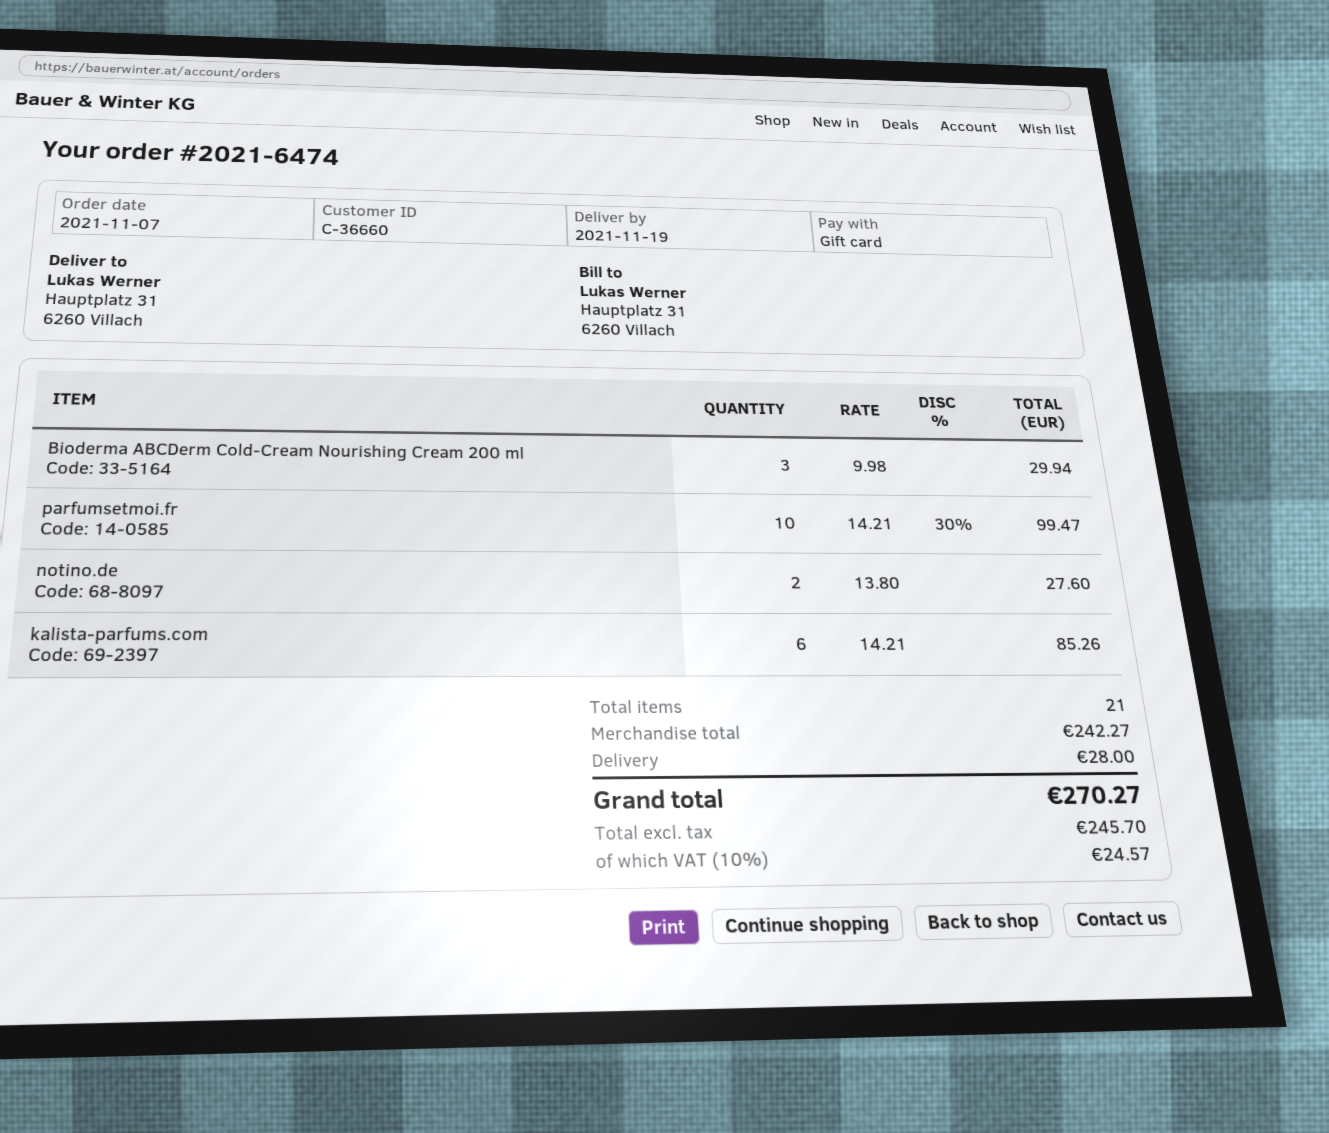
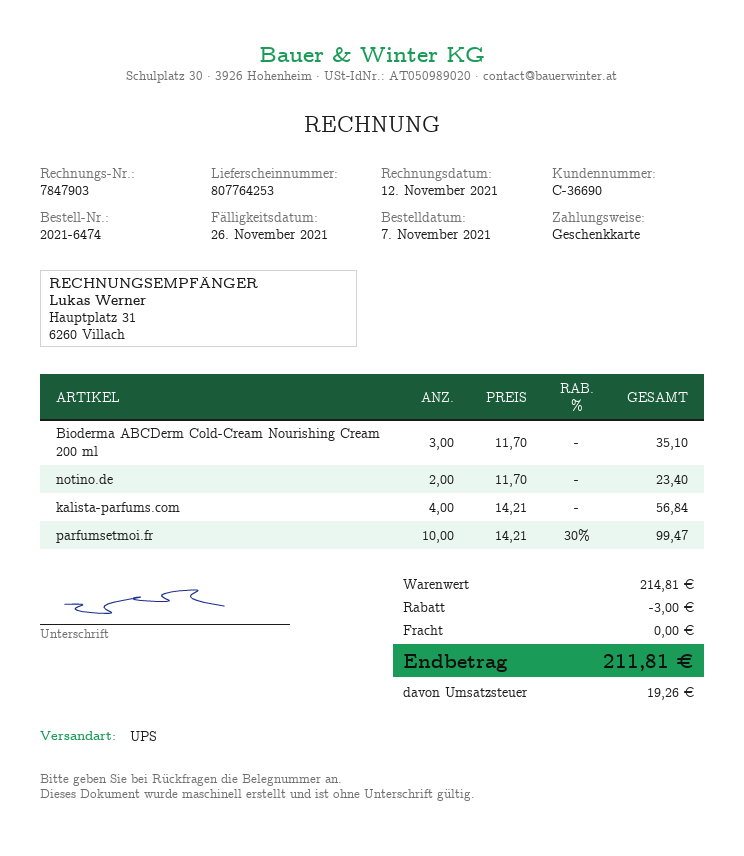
customer number: C-36660 -> C-36690
Bioderma ABCDerm Cold-Cream Nourishing Cream 200 ml: 3 x 9.98 = 29.94 -> 3 x 11.70 = 35.10
notino.de: 2 x 13.80 = 27.60 -> 2 x 11.70 = 23.40
kalista-parfums.com: 6 x 14.21 = 85.26 -> 4 x 14.21 = 56.84
subtotal: 242.27 -> 214.81
discount: none -> 3.00
shipping: 28.00 -> 0.00
tax: 24.57 -> 19.26
total: 270.27 -> 211.81

